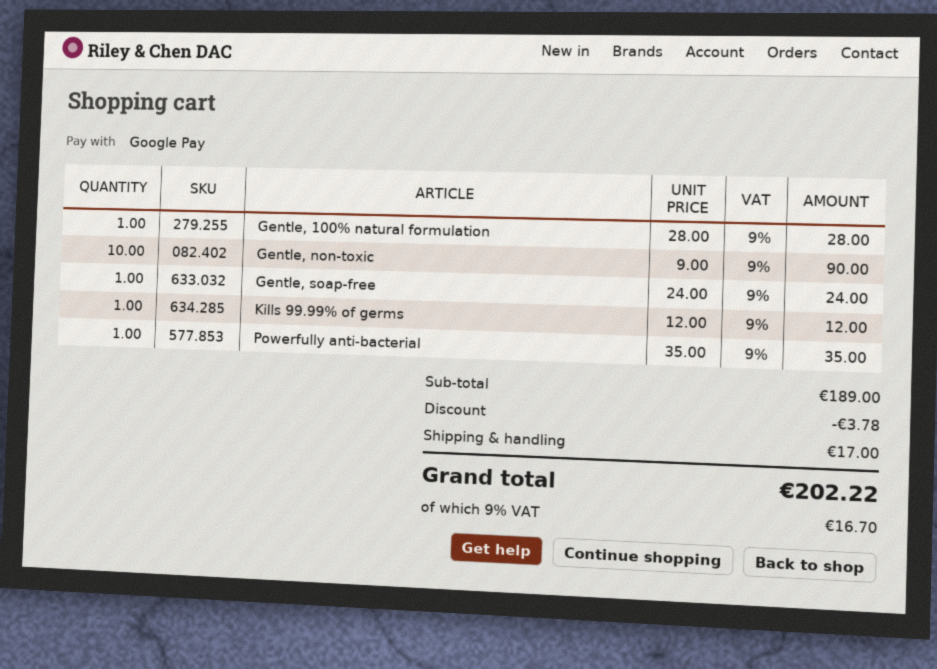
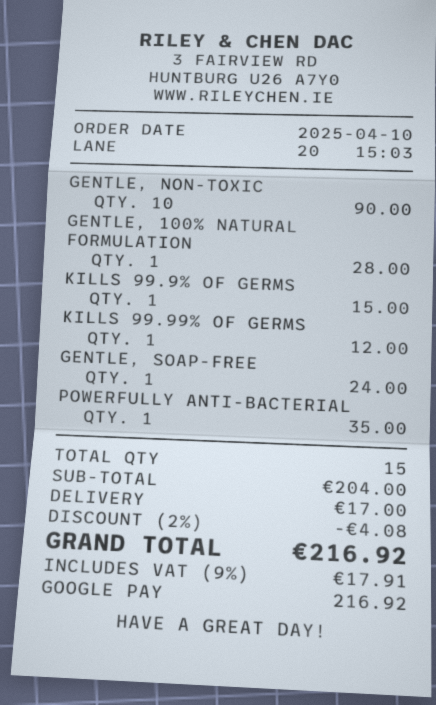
KILLS 99.9% OF GERMS: none -> 1 for 15.00
subtotal: 189.00 -> 204.00
discount: 3.78 -> 4.08
tax: 9% = 16.70 -> 9% = 17.91
total: 202.22 -> 216.92

